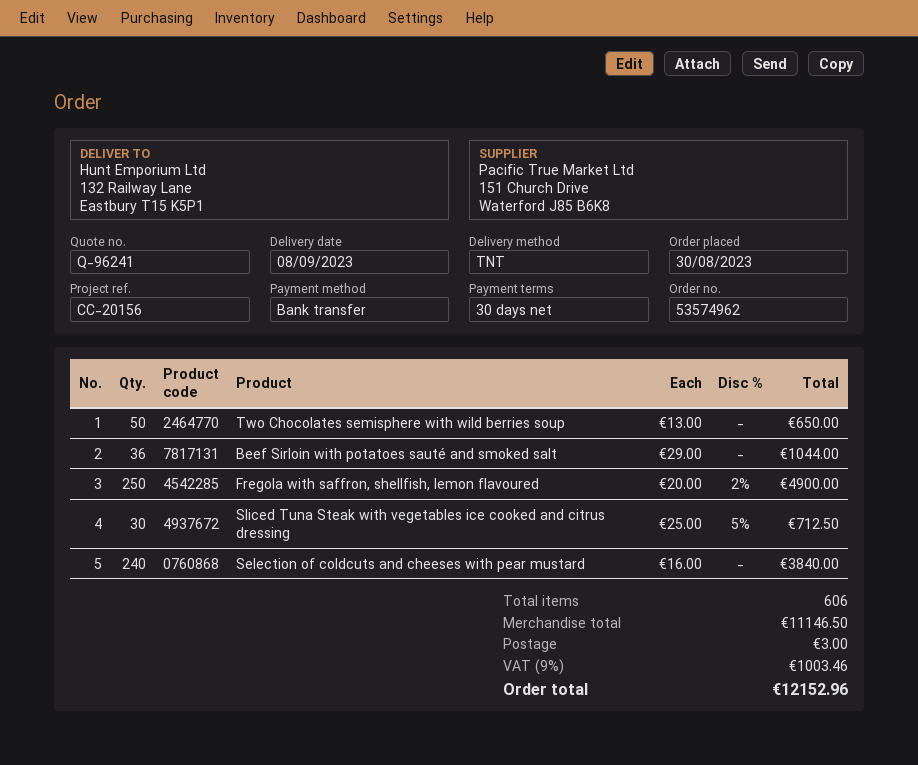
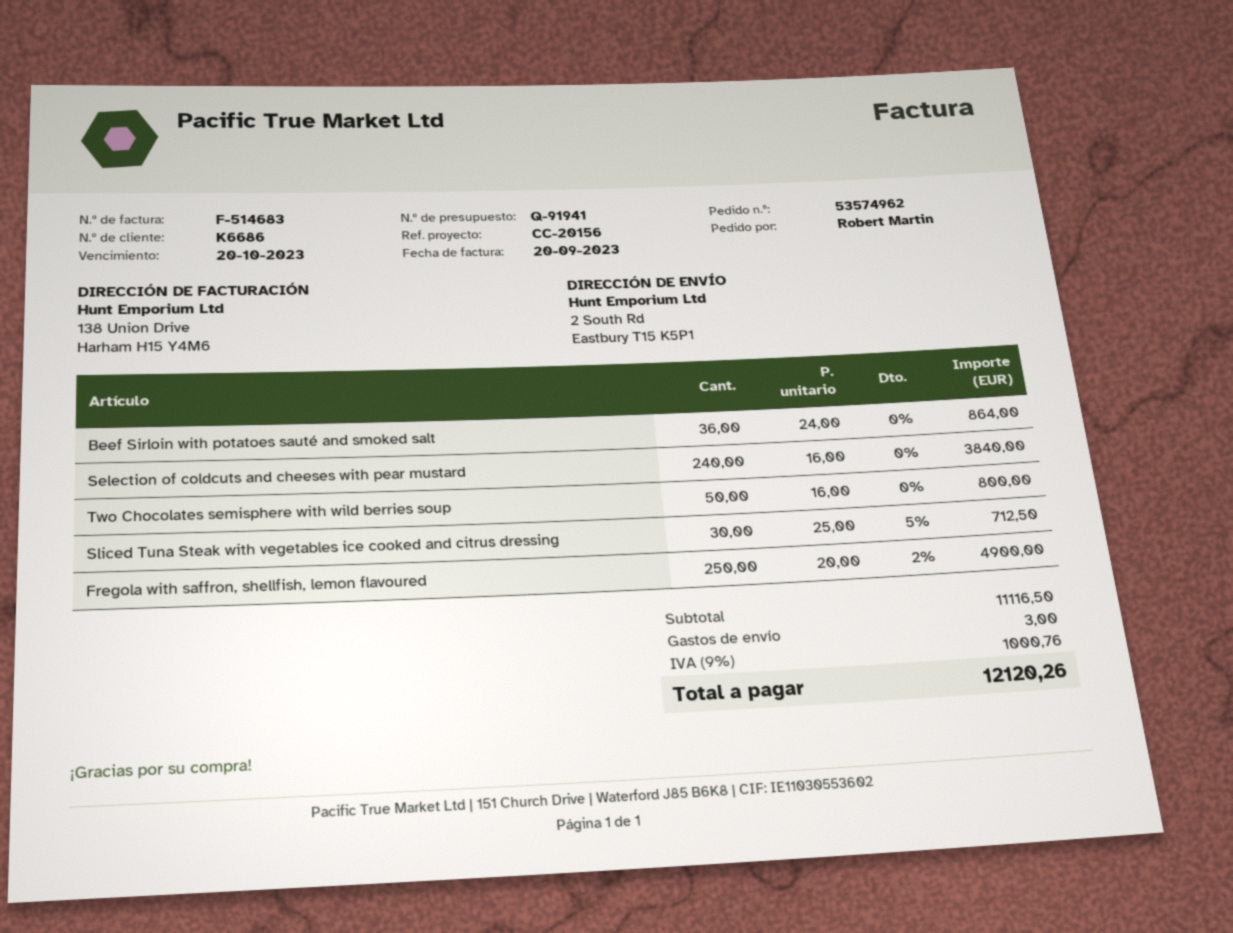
quote number: Q-96241 -> Q-91941
ship to: 132 Railway Lane, Eastbury T15 K5P1 -> 2 South Rd, Eastbury T15 K5P1
Two Chocolates semisphere with wild berries soup: 50 x 13.00 = 650.00 -> 50 x 16.00 = 800.00
Beef Sirloin with potatoes sauté and smoked salt: 36 x 29.00 = 1044.00 -> 36 x 24.00 = 864.00
subtotal: 11146.50 -> 11116.50
tax: 9% = 1003.46 -> 9% = 1000.76
total: 12152.96 -> 12120.26

